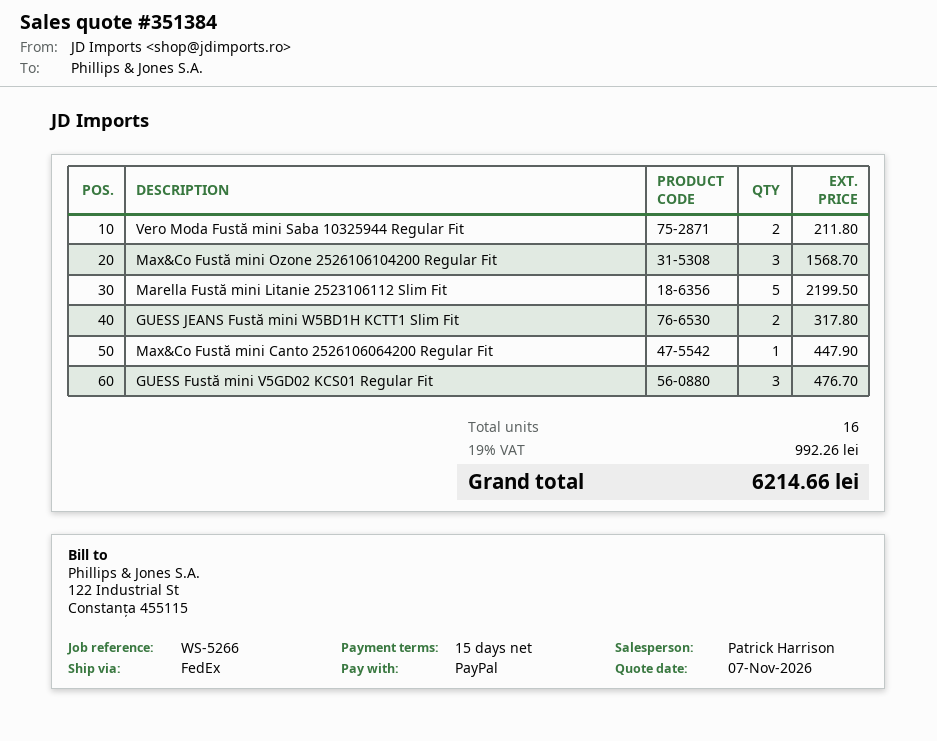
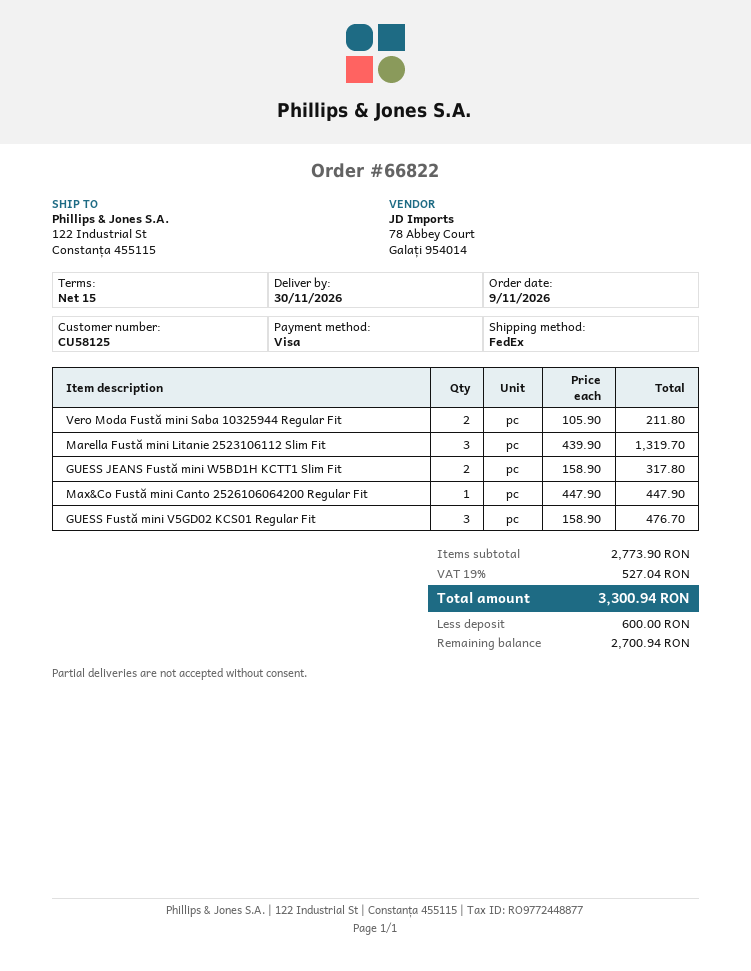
payment method: PayPal -> Visa
Max&Co Fustă mini Ozone 2526106104200 Regular Fit: 3 for 1568.70 -> none
Marella Fustă mini Litanie 2523106112 Slim Fit: 5 for 2199.50 -> 3 for 1319.70
tax: 19% = 992.26 -> 19% = 527.04
total: 6214.66 -> 3300.94

